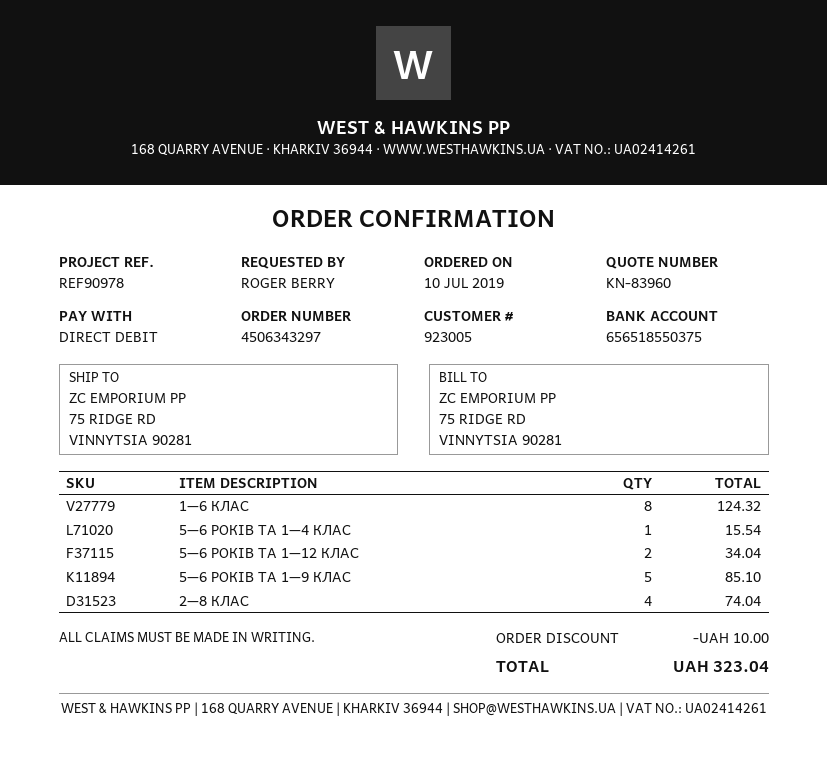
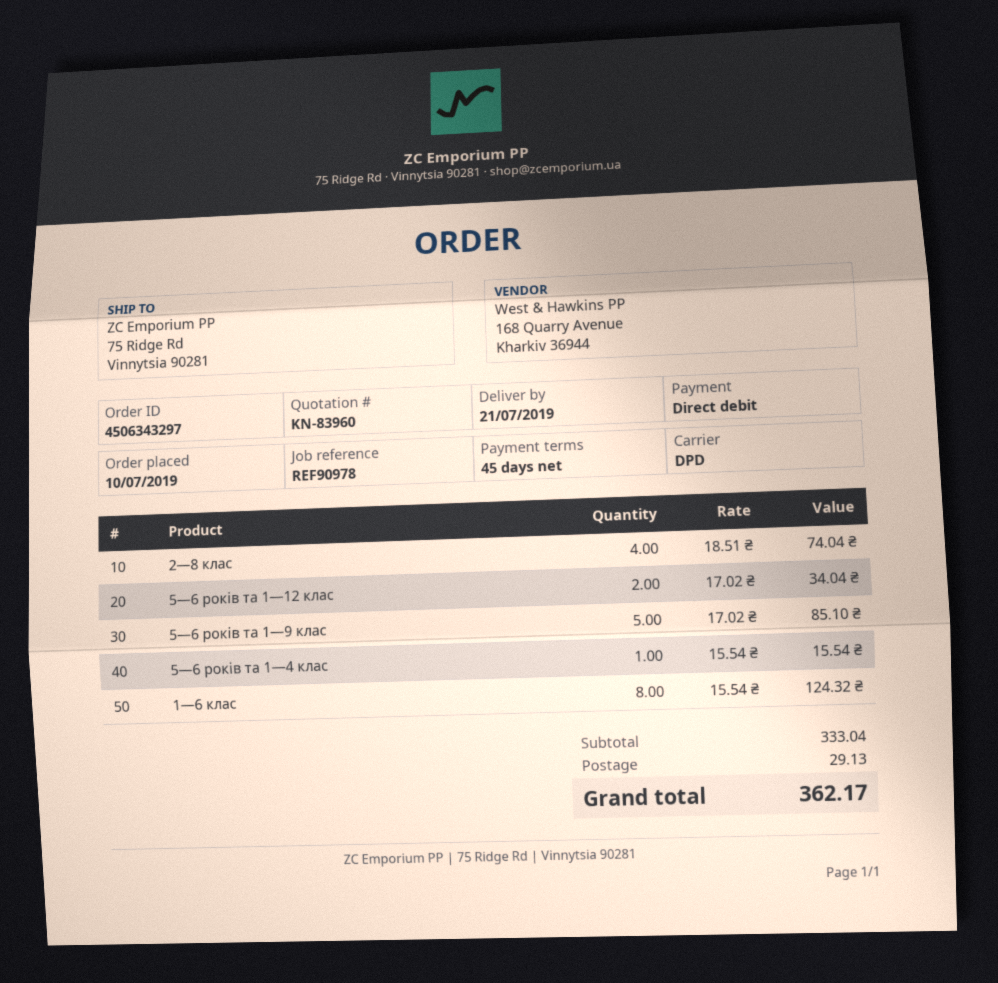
discount: 10.00 -> none
shipping: none -> 29.13
total: 323.04 -> 362.17

